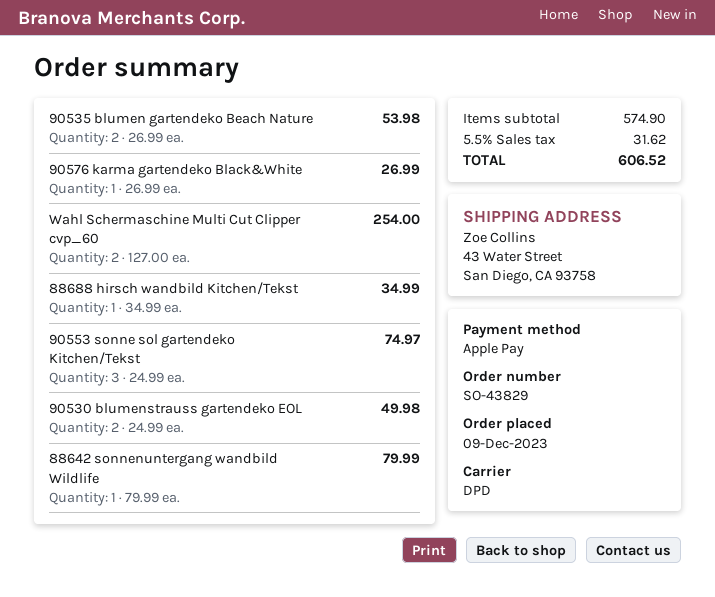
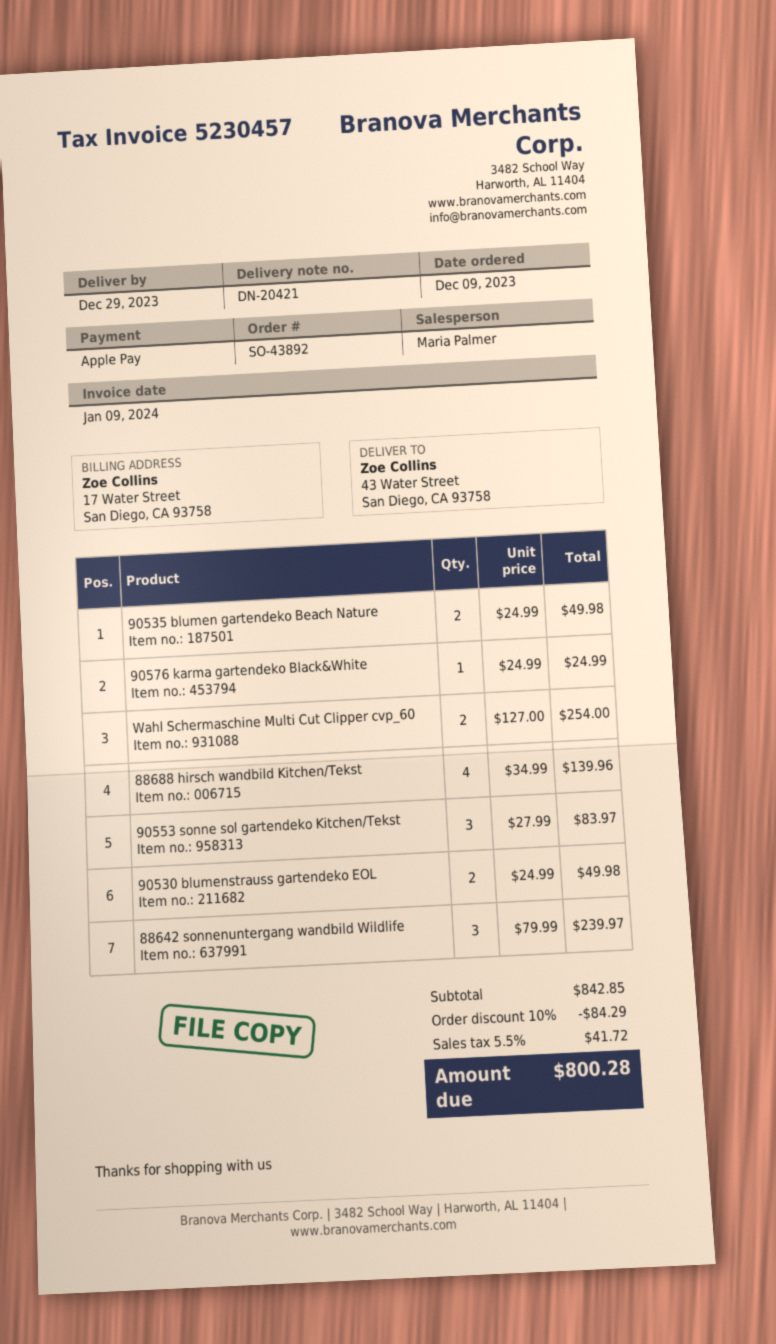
order number: SO-43829 -> SO-43892
90535 blumen gartendeko Beach Nature: 2 x 26.99 = 53.98 -> 2 x 24.99 = 49.98
90576 karma gartendeko Black&White: 1 x 26.99 = 26.99 -> 1 x 24.99 = 24.99
88688 hirsch wandbild Kitchen/Tekst: 1 x 34.99 = 34.99 -> 4 x 34.99 = 139.96
90553 sonne sol gartendeko Kitchen/Tekst: 3 x 24.99 = 74.97 -> 3 x 27.99 = 83.97
88642 sonnenuntergang wandbild Wildlife: 1 x 79.99 = 79.99 -> 3 x 79.99 = 239.97
subtotal: 574.90 -> 842.85
discount: none -> 10% = 84.29
tax: 5.5% = 31.62 -> 5.5% = 41.72
total: 606.52 -> 800.28

